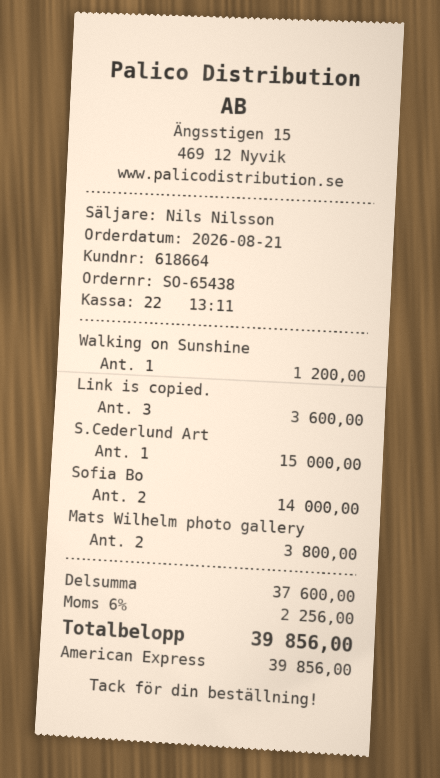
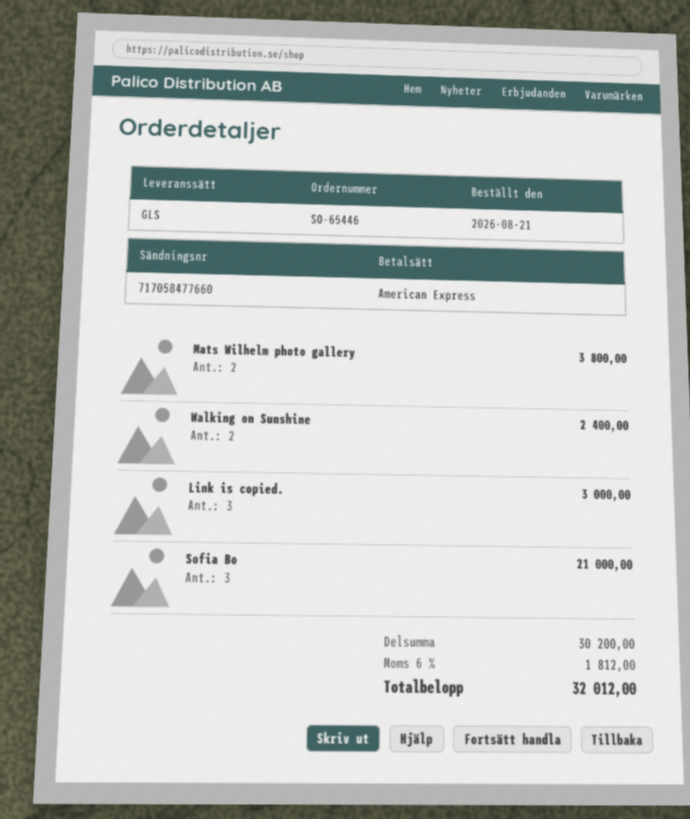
order number: SO-65438 -> SO-65446
Walking on Sunshine: 1 for 1200.00 -> 2 for 2400.00
Link is copied.: 3 for 3600.00 -> 3 for 3000.00
S.Cederlund Art: 1 for 15000.00 -> none
Sofia Bo: 2 for 14000.00 -> 3 for 21000.00
subtotal: 37600.00 -> 30200.00
tax: 6% = 2256.00 -> 6% = 1812.00
total: 39856.00 -> 32012.00

